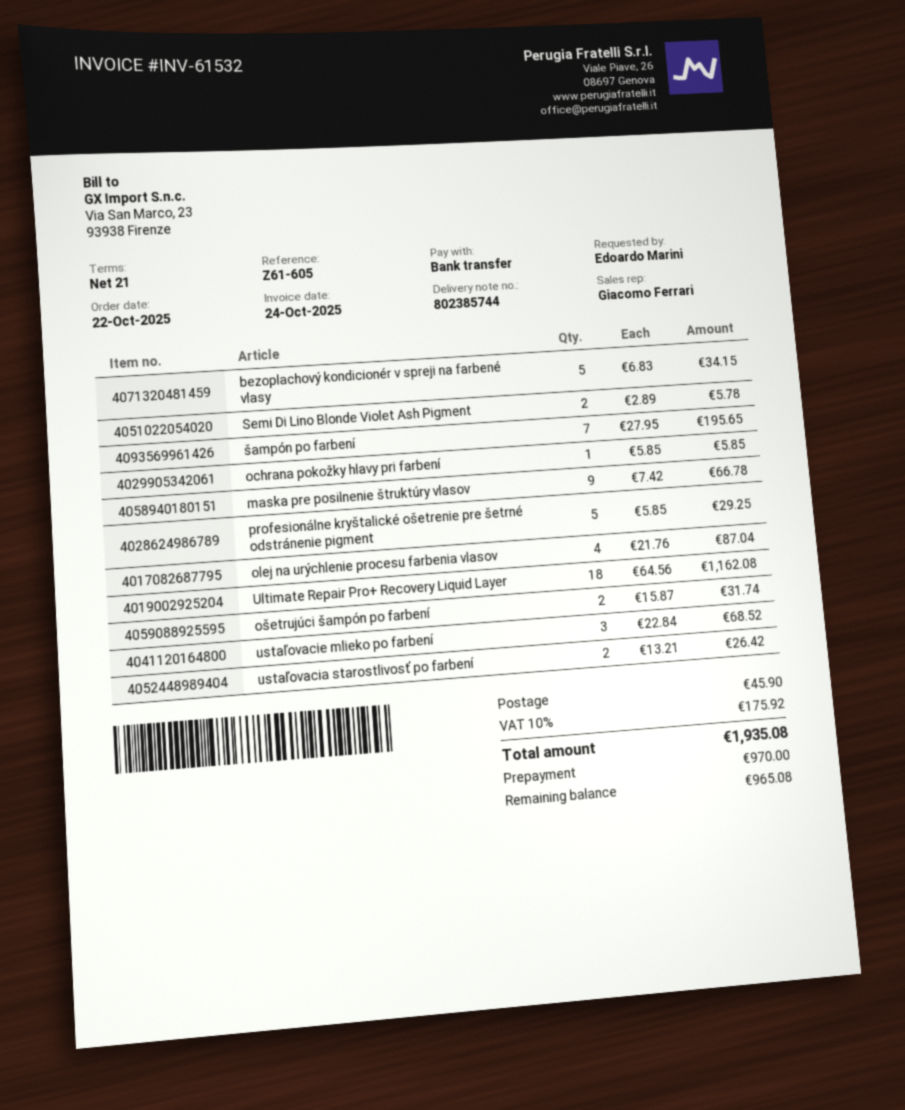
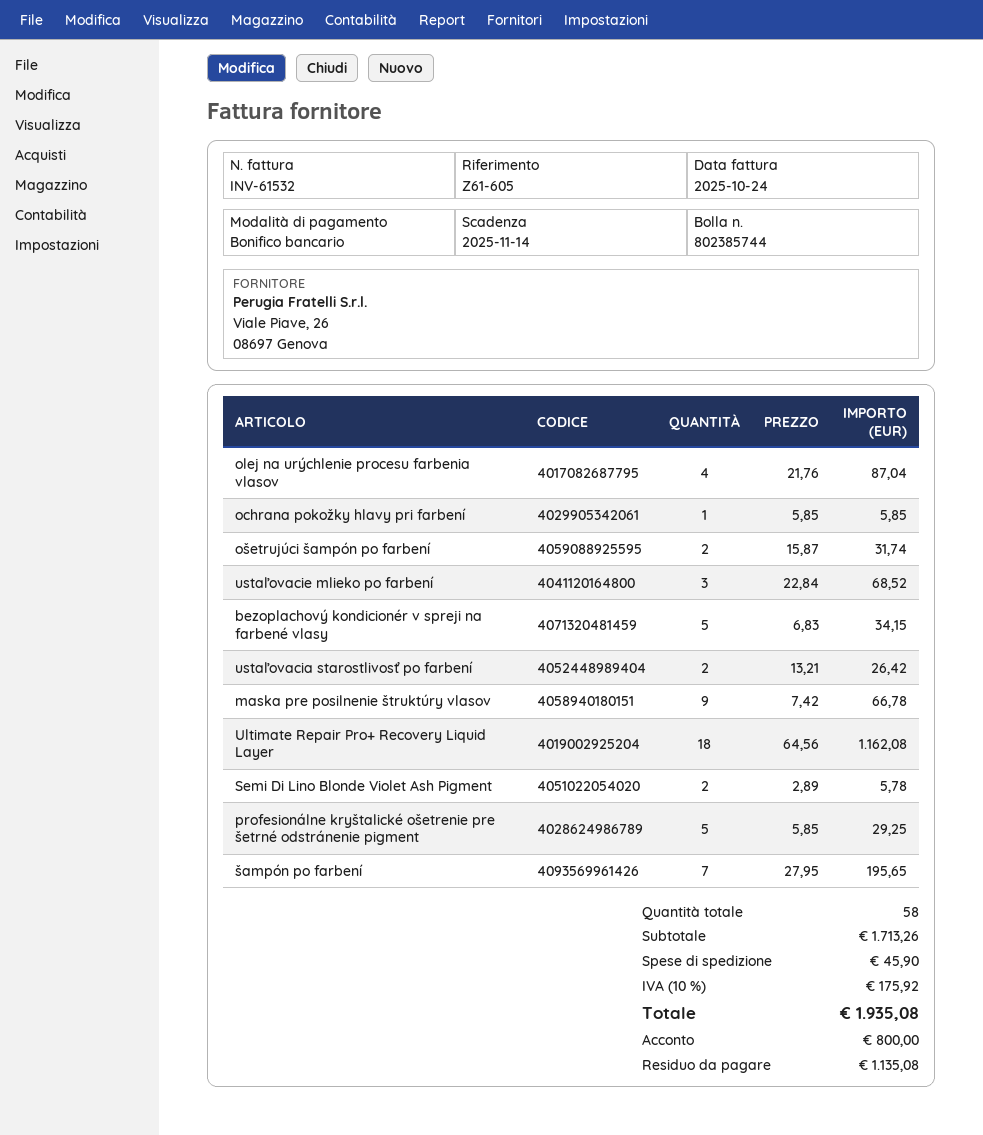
deposit: 970.00 -> 800.00
balance: 965.08 -> 1135.08

